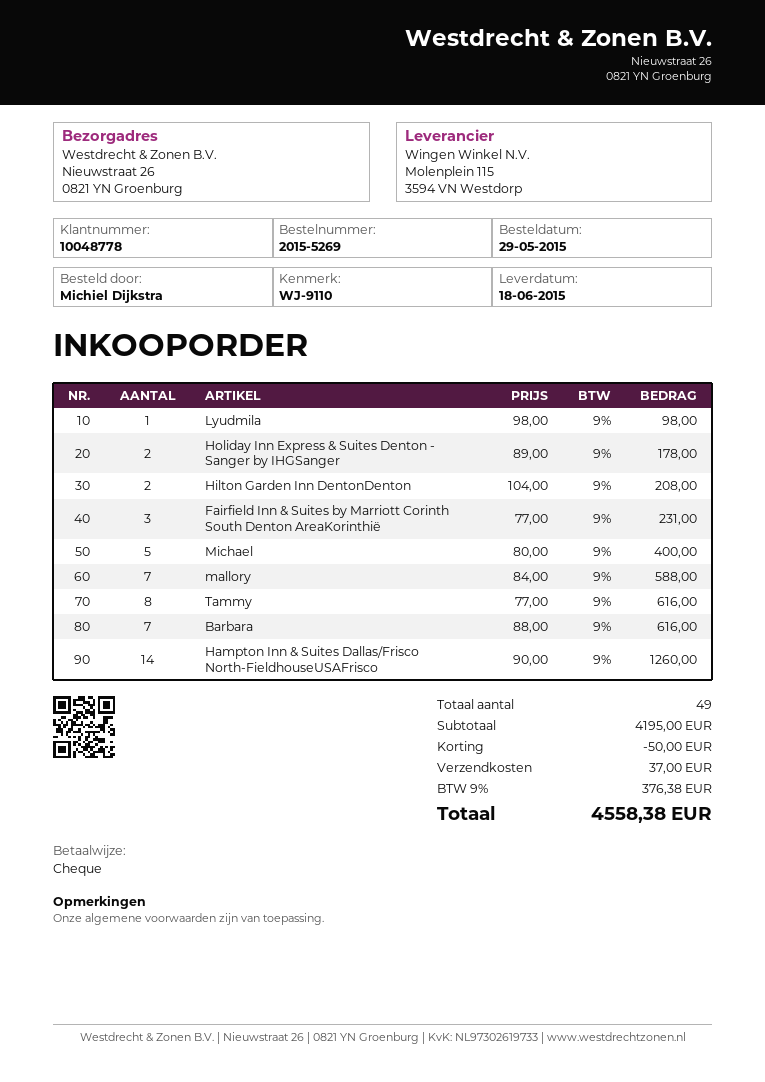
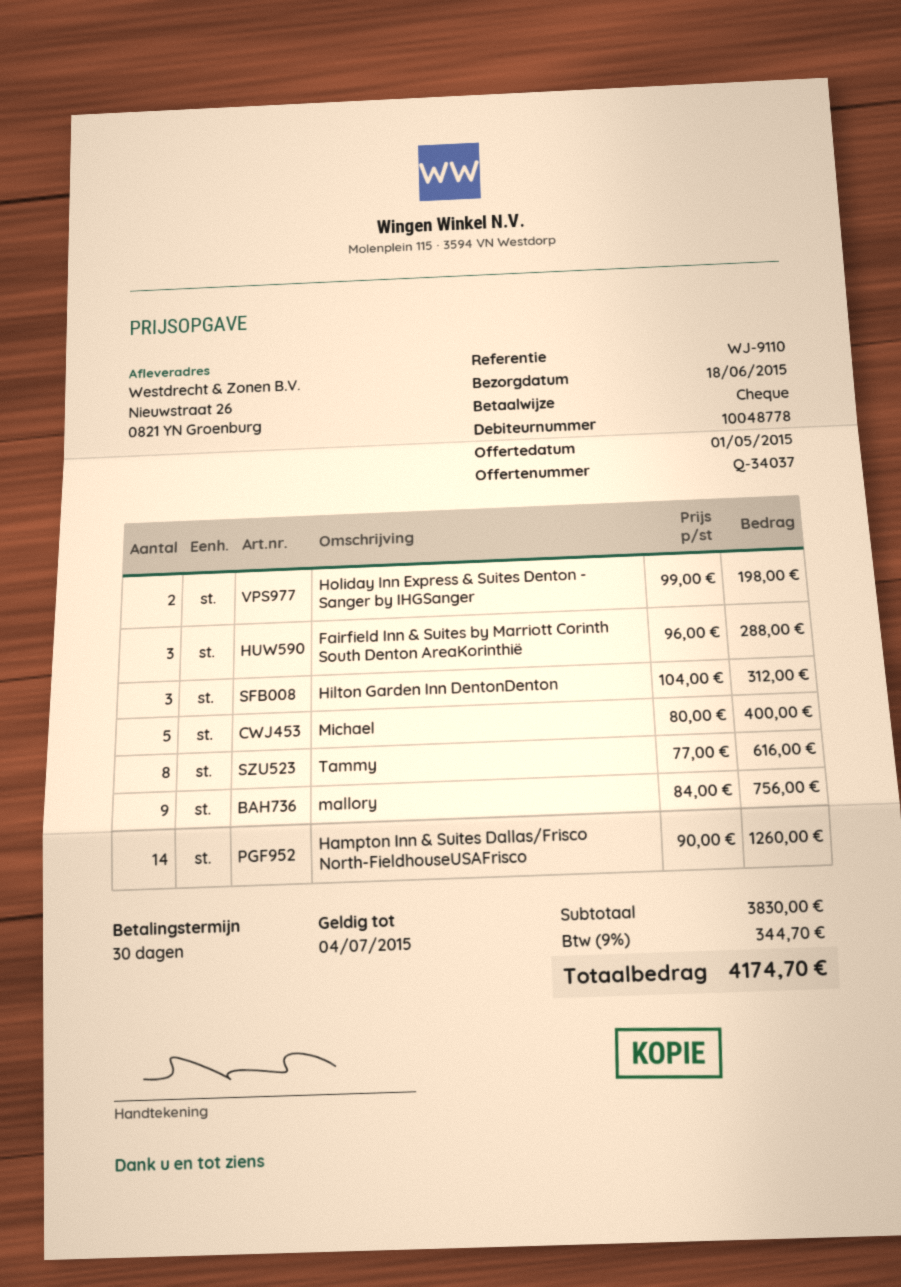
Lyudmila: 1 x 98.00 = 98.00 -> none
Holiday Inn Express & Suites Denton - Sanger by IHGSanger: 2 x 89.00 = 178.00 -> 2 x 99.00 = 198.00
Hilton Garden Inn DentonDenton: 2 x 104.00 = 208.00 -> 3 x 104.00 = 312.00
Fairfield Inn & Suites by Marriott Corinth South Denton AreaKorinthië: 3 x 77.00 = 231.00 -> 3 x 96.00 = 288.00
mallory: 7 x 84.00 = 588.00 -> 9 x 84.00 = 756.00
Barbara: 7 x 88.00 = 616.00 -> none
subtotal: 4195.00 -> 3830.00
discount: 50.00 -> none
shipping: 37.00 -> none
tax: 9% = 376.38 -> 9% = 344.70
total: 4558.38 -> 4174.70

